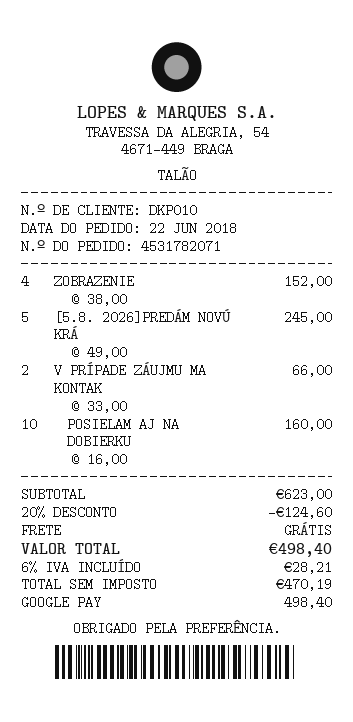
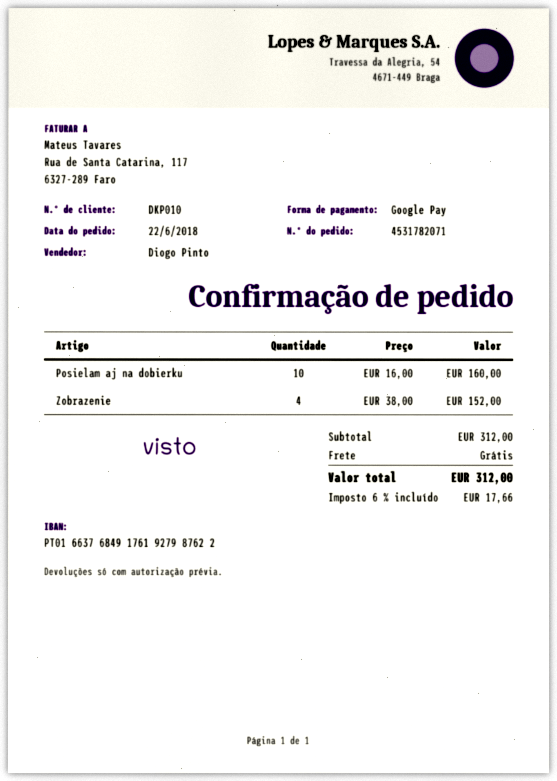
[5.8. 2026]PREDÁM NOVÚ KRÁ: 5 x 49.00 = 245.00 -> none
V PRÍPADE ZÁUJMU MA KONTAK: 2 x 33.00 = 66.00 -> none
subtotal: 623.00 -> 312.00
discount: 20% = 124.60 -> none
tax: 6% = 28.21 -> 6% = 17.66
total: 498.40 -> 312.00

